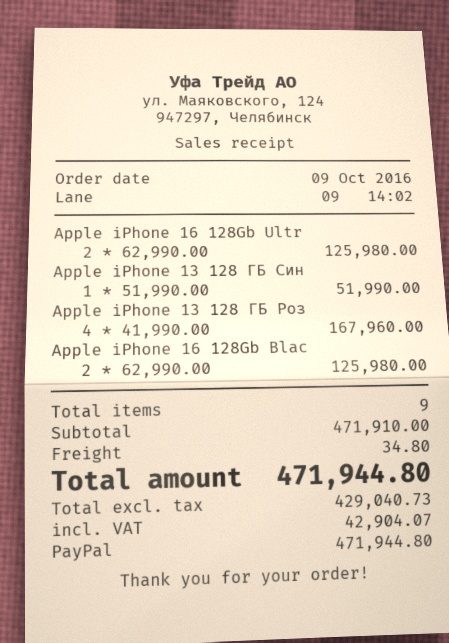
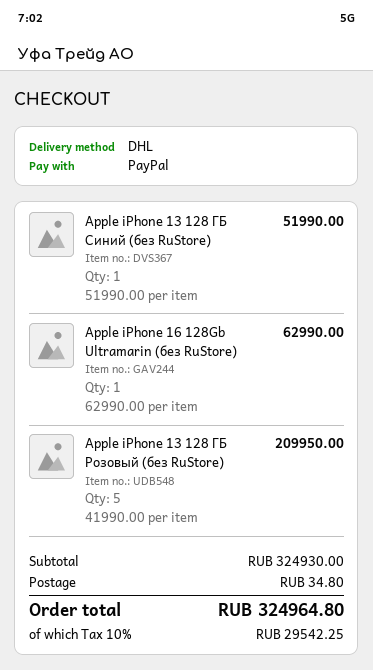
Apple iPhone 16 128Gb Ultr: 2 x 62990.00 = 125980.00 -> 1 x 62990.00 = 62990.00
Apple iPhone 13 128 ГБ Роз: 4 x 41990.00 = 167960.00 -> 5 x 41990.00 = 209950.00
Apple iPhone 16 128Gb Blac: 2 x 62990.00 = 125980.00 -> none
subtotal: 471910.00 -> 324930.00
tax: 42904.07 -> 29542.25
total: 471944.80 -> 324964.80

